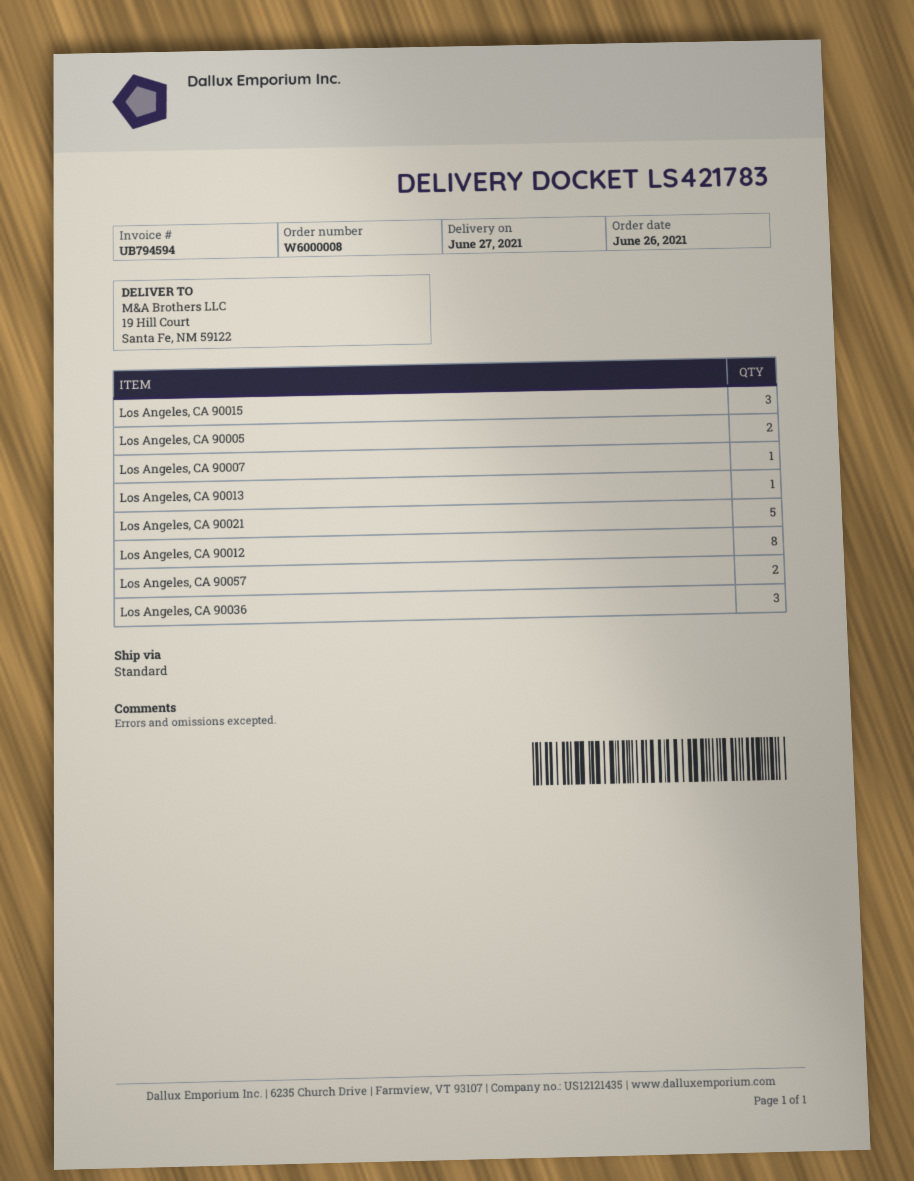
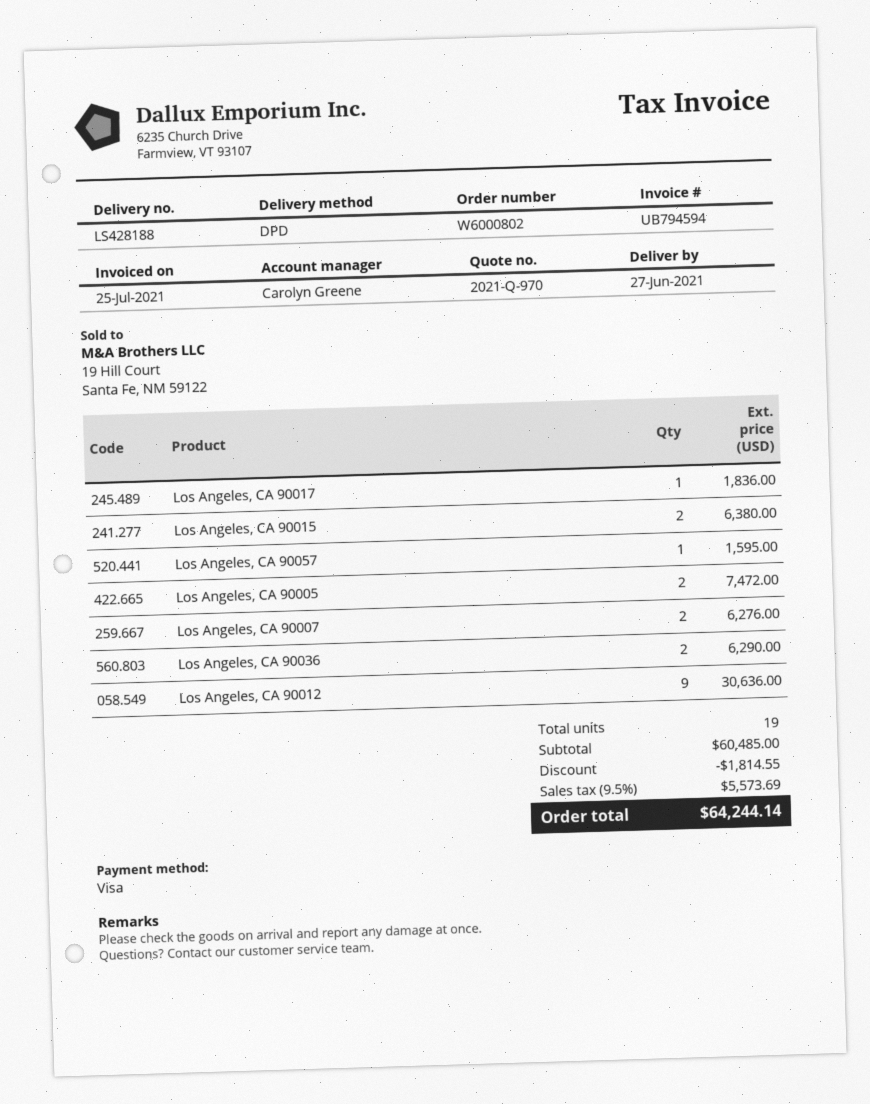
order number: W6000008 -> W6000802
delivery note number: LS421783 -> LS428188
shipping method: standard -> DPD
Los Angeles, CA 90015: 3 -> 2
Los Angeles, CA 90007: 1 -> 2
Los Angeles, CA 90013: 1 -> none
Los Angeles, CA 90021: 5 -> none
Los Angeles, CA 90012: 8 -> 9
Los Angeles, CA 90057: 2 -> 1
Los Angeles, CA 90036: 3 -> 2
Los Angeles, CA 90017: none -> 1

